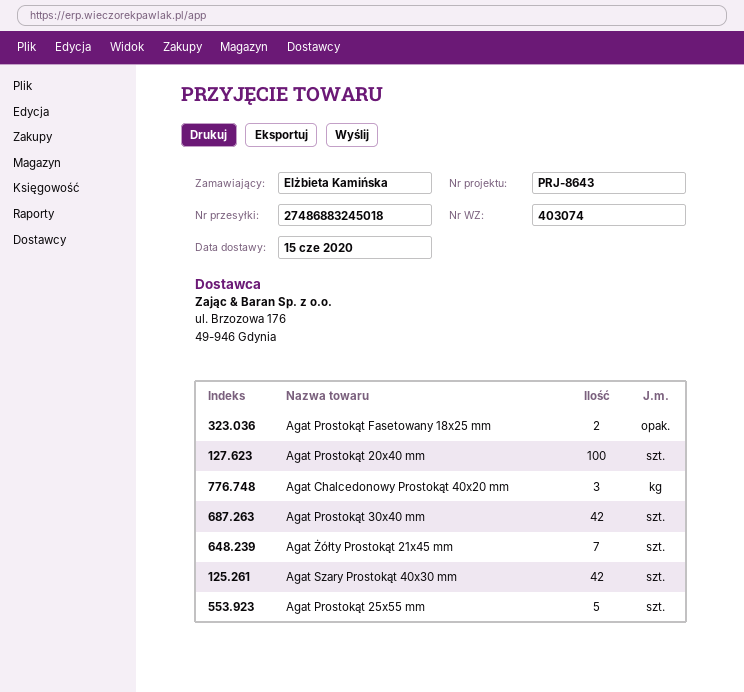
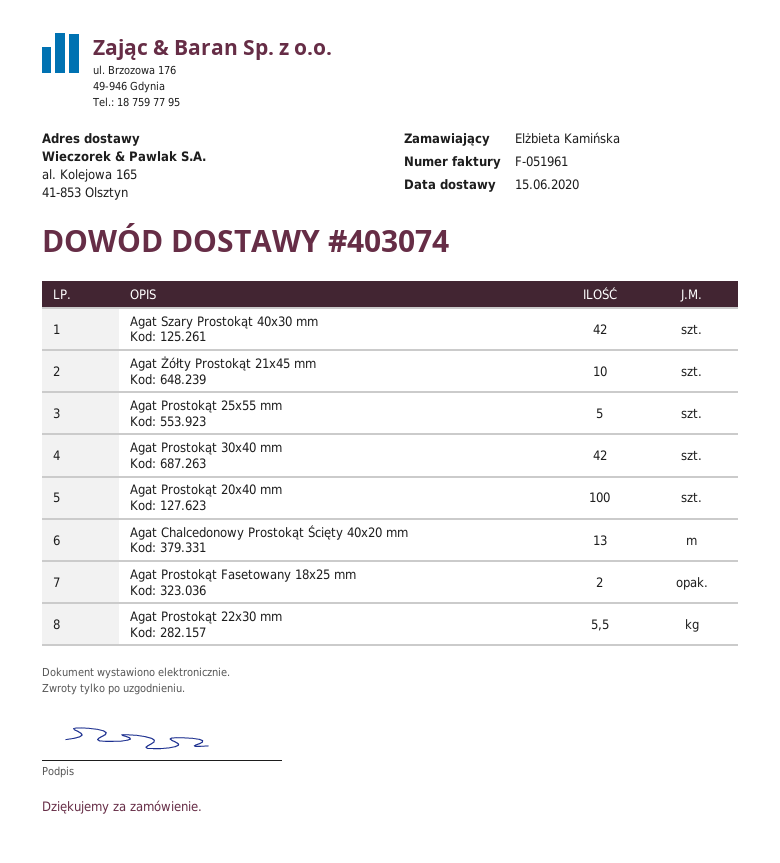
Agat Chalcedonowy Prostokąt 40x20 mm: 3 -> none
Agat Żółty Prostokąt 21x45 mm: 7 -> 10
Agat Chalcedonowy Prostokąt Ścięty 40x20 mm: none -> 13
Agat Prostokąt 22x30 mm: none -> 5.5

